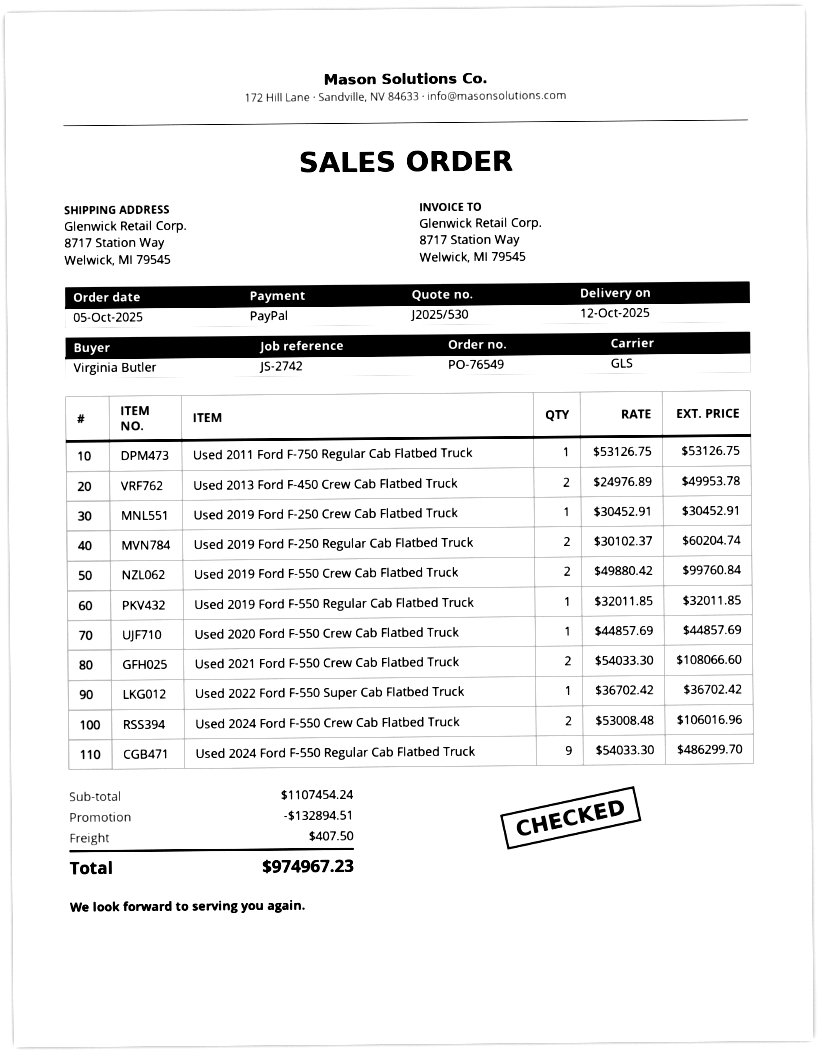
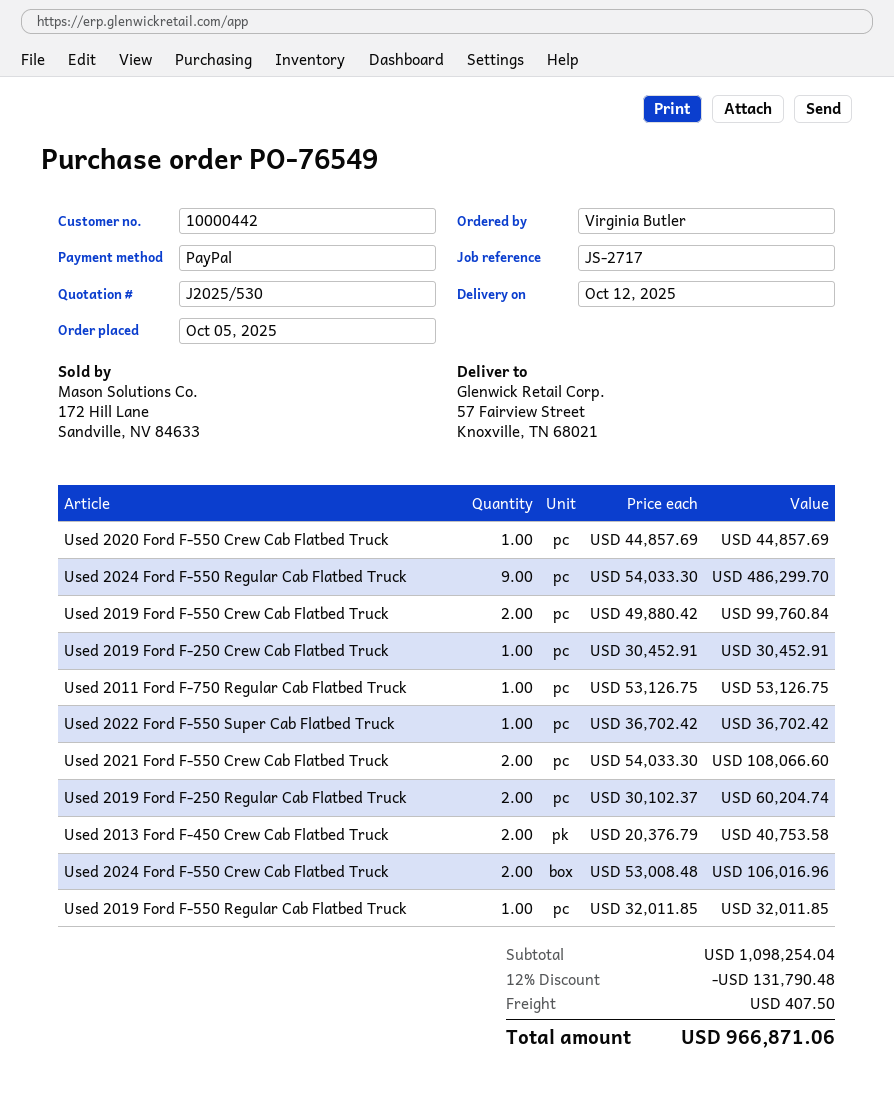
reference: JS-2742 -> JS-2717
ship to: 8717 Station Way, Welwick, MI 79545 -> 57 Fairview Street, Knoxville, TN 68021
Used 2013 Ford F-450 Crew Cab Flatbed Truck: 2 x 24976.89 = 49953.78 -> 2 x 20376.79 = 40753.58
subtotal: 1107454.24 -> 1098254.04
discount: 132894.51 -> 131790.48
total: 974967.23 -> 966871.06

